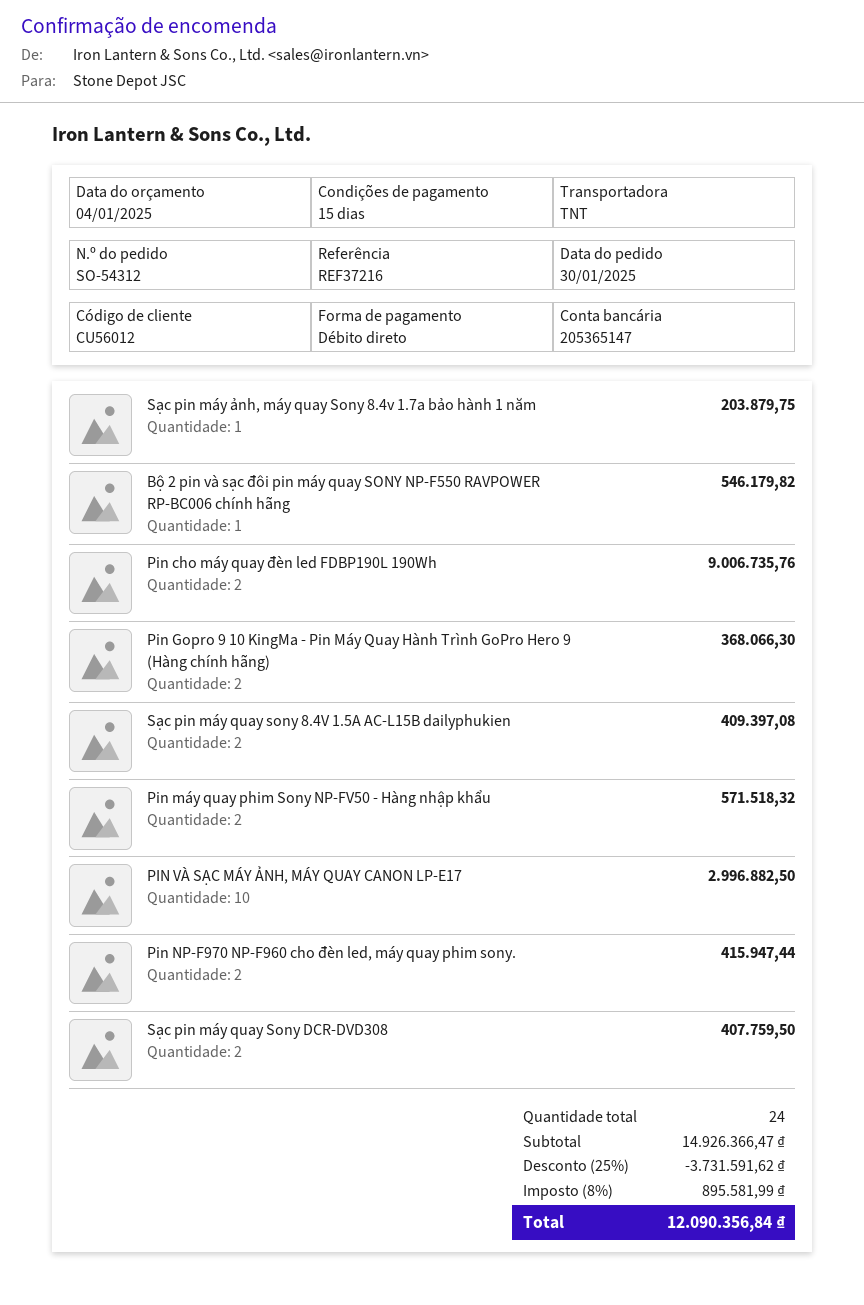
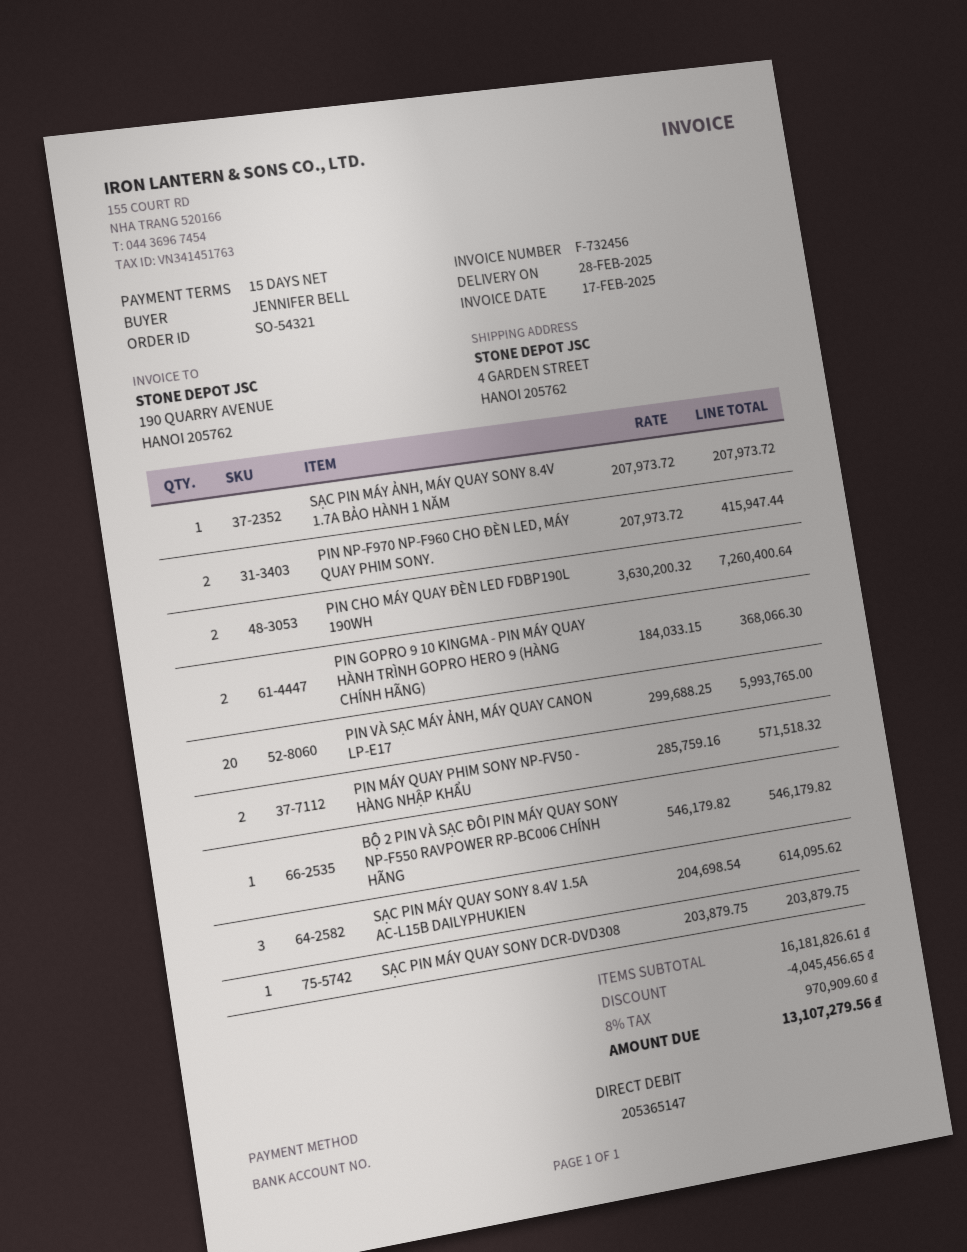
order number: SO-54312 -> SO-54321
Sạc pin máy ảnh, máy quay Sony 8.4v 1.7a bảo hành 1 năm: 1 for 203879.75 -> 1 for 207973.72
Pin cho máy quay đèn led FDBP190L 190Wh: 2 for 9006735.76 -> 2 for 7260400.64
Sạc pin máy quay sony 8.4V 1.5A AC-L15B dailyphukien: 2 for 409397.08 -> 3 for 614095.62
PIN VÀ SẠC MÁY ẢNH, MÁY QUAY CANON LP-E17: 10 for 2996882.50 -> 20 for 5993765.00
Sạc pin máy quay Sony DCR-DVD308: 2 for 407759.50 -> 1 for 203879.75
subtotal: 14926366.47 -> 16181826.61
discount: 3731591.62 -> 4045456.65
tax: 8% = 895581.99 -> 8% = 970909.60
total: 12090356.84 -> 13107279.56

